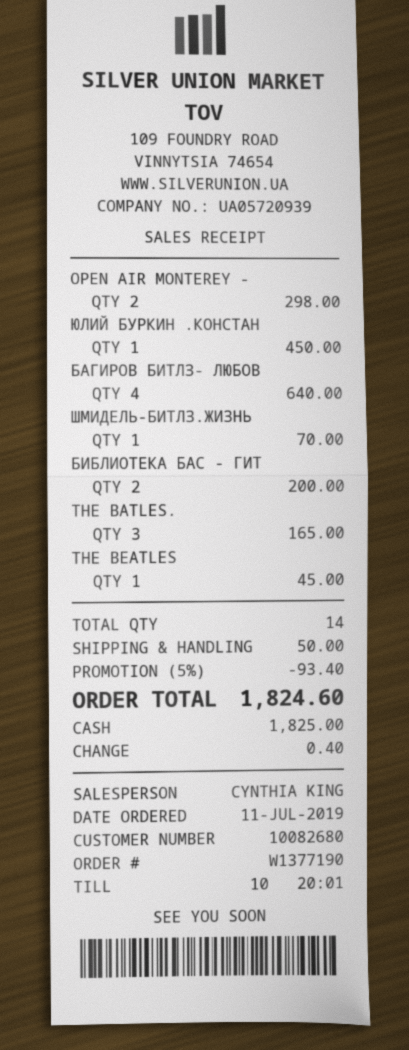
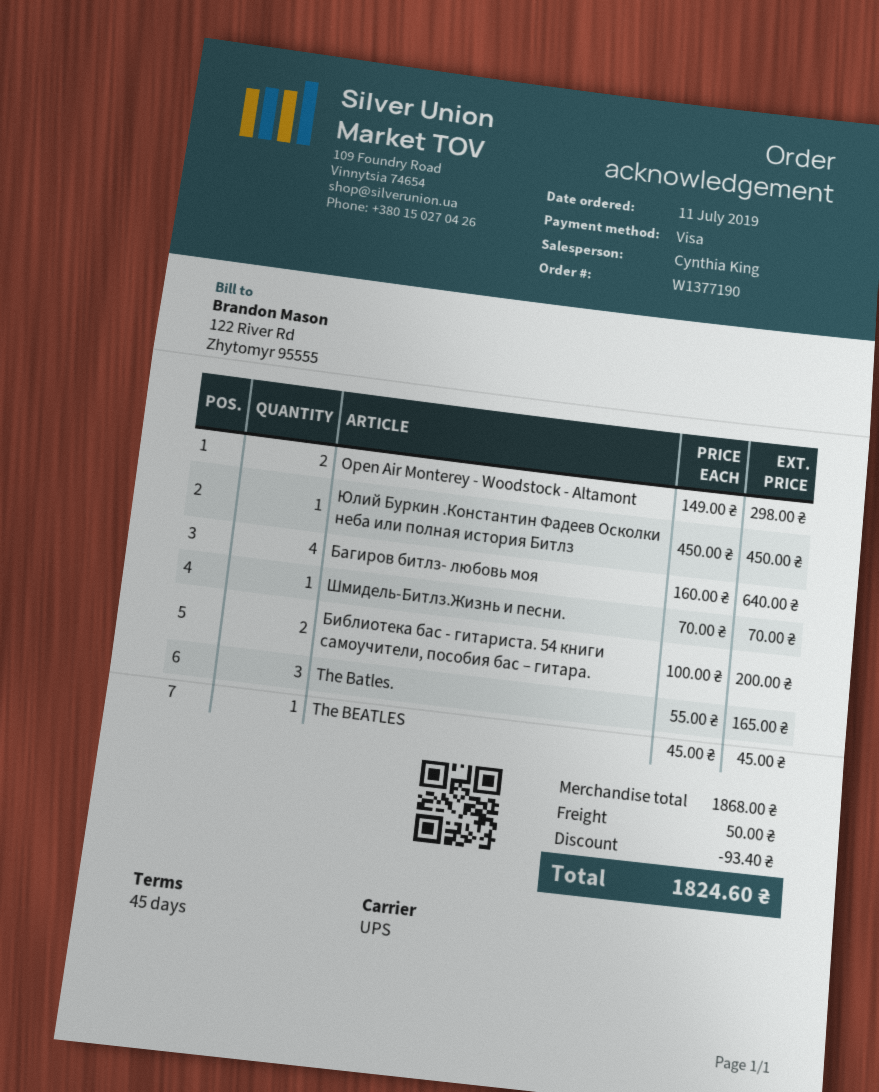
payment method: cash -> Visa

